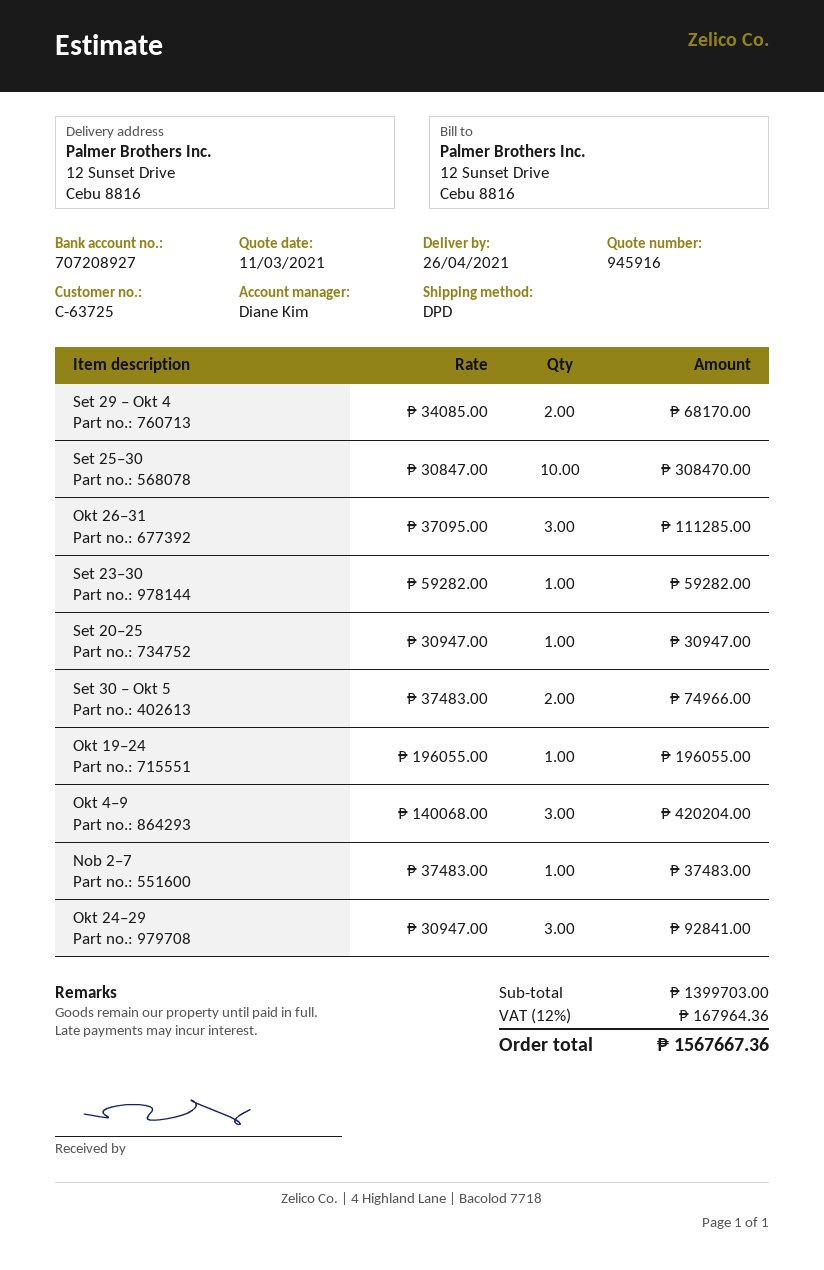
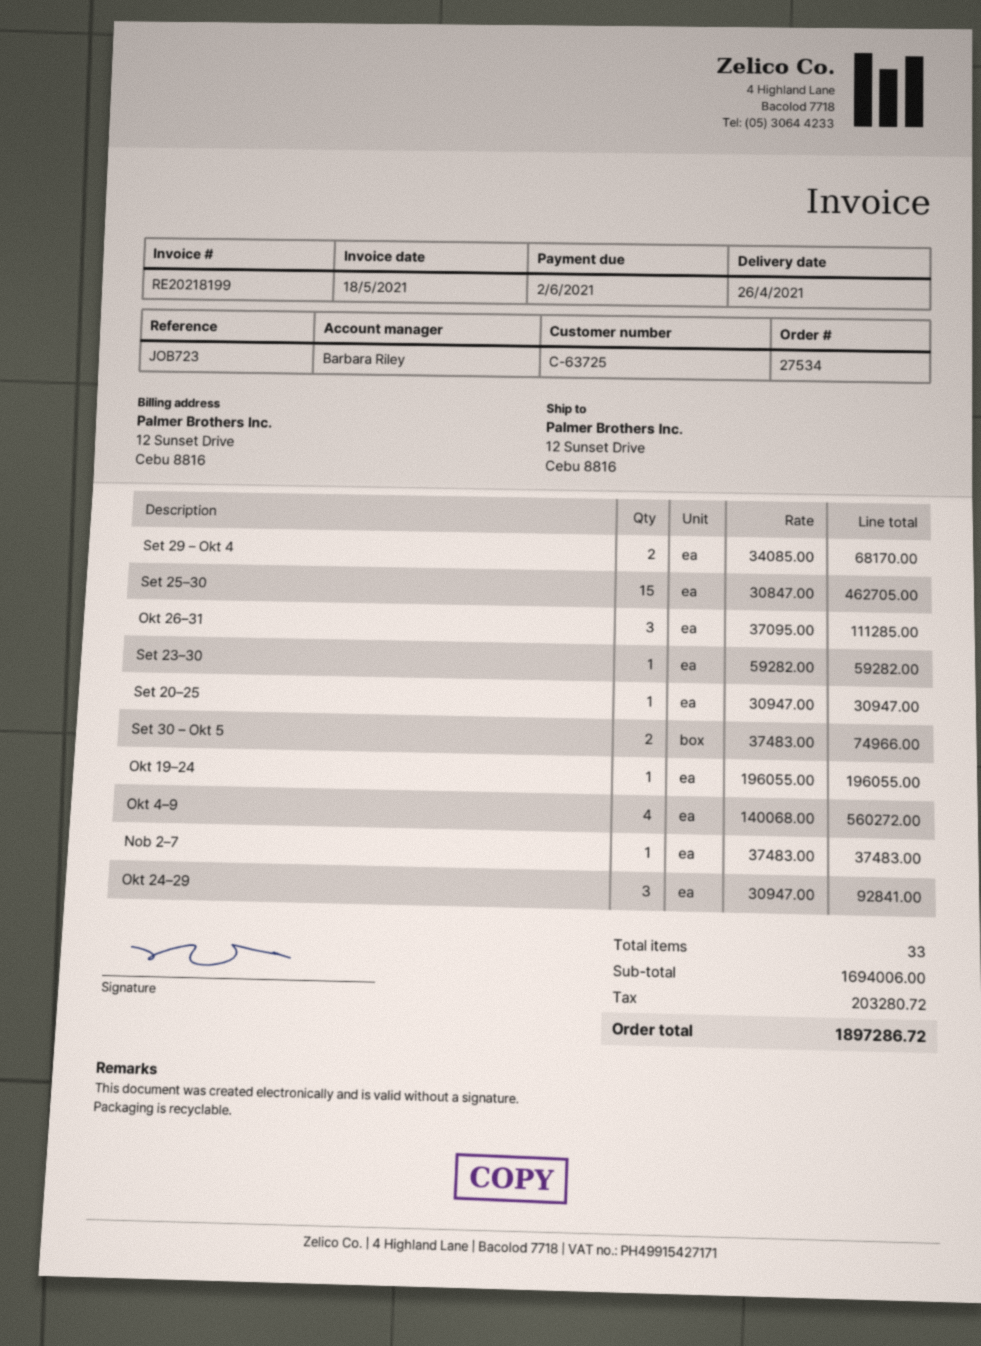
sales rep: Diane Kim -> Barbara Riley
Set 25–30: 10 x 30847.00 = 308470.00 -> 15 x 30847.00 = 462705.00
Okt 4–9: 3 x 140068.00 = 420204.00 -> 4 x 140068.00 = 560272.00
subtotal: 1399703.00 -> 1694006.00
tax: 167964.36 -> 203280.72
total: 1567667.36 -> 1897286.72

